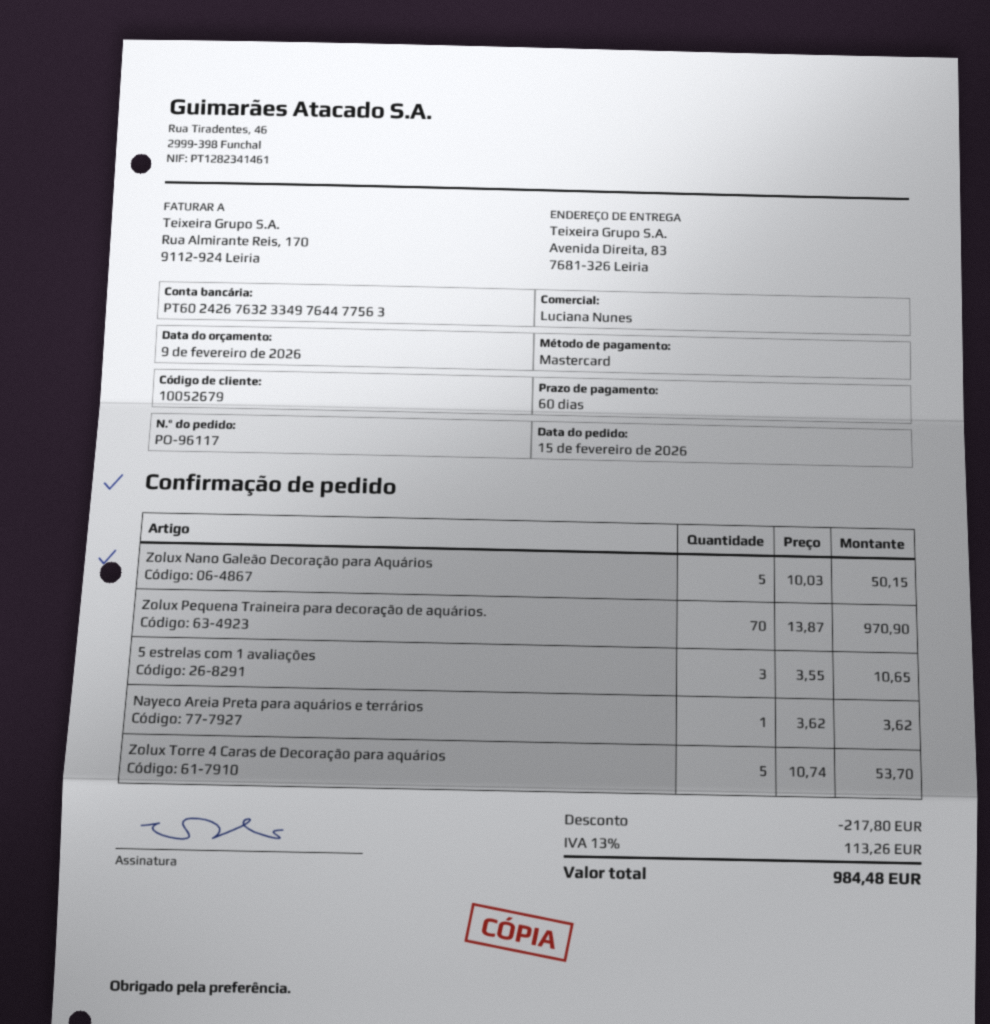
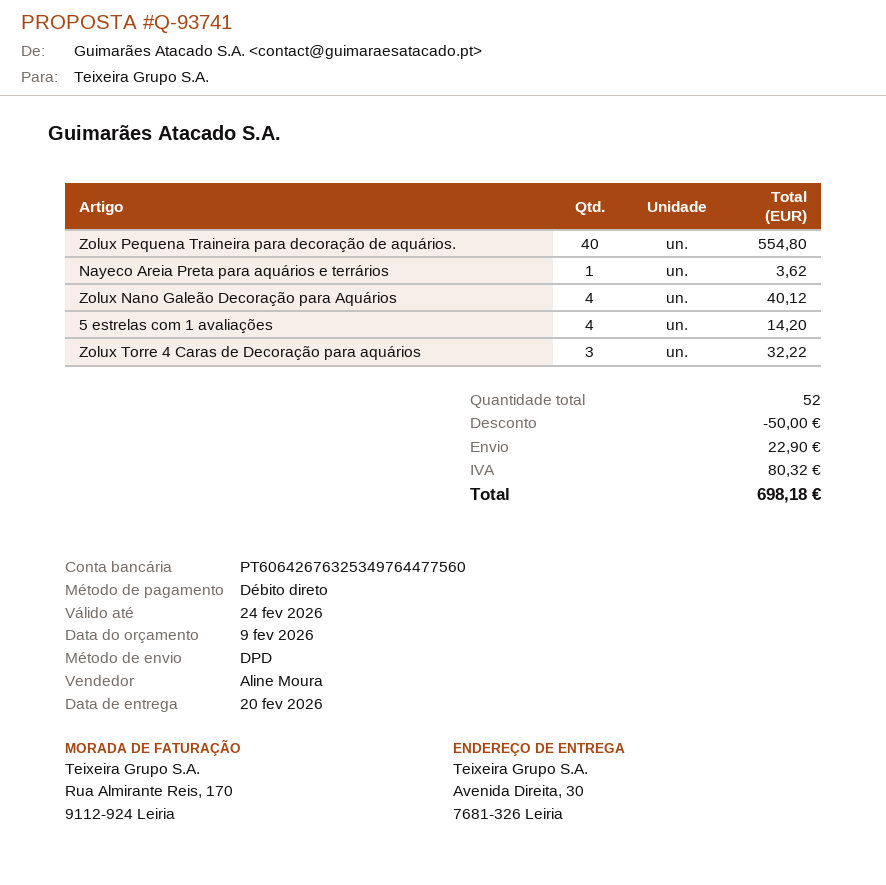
sales rep: Luciana Nunes -> Aline Moura
payment method: Mastercard -> direct debit
bank account: PT60242676323349764477563 -> PT60642676325349764477560
ship to: Avenida Direita, 83, 7681-326 Leiria -> Avenida Direita, 30, 7681-326 Leiria
Zolux Nano Galeão Decoração para Aquários: 5 for 50.15 -> 4 for 40.12
Zolux Pequena Traineira para decoração de aquários.: 70 for 970.90 -> 40 for 554.80
5 estrelas com 1 avaliações: 3 for 10.65 -> 4 for 14.20
Zolux Torre 4 Caras de Decoração para aquários: 5 for 53.70 -> 3 for 32.22
discount: 217.80 -> 50.00
shipping: none -> 22.90
tax: 113.26 -> 80.32
total: 984.48 -> 698.18

